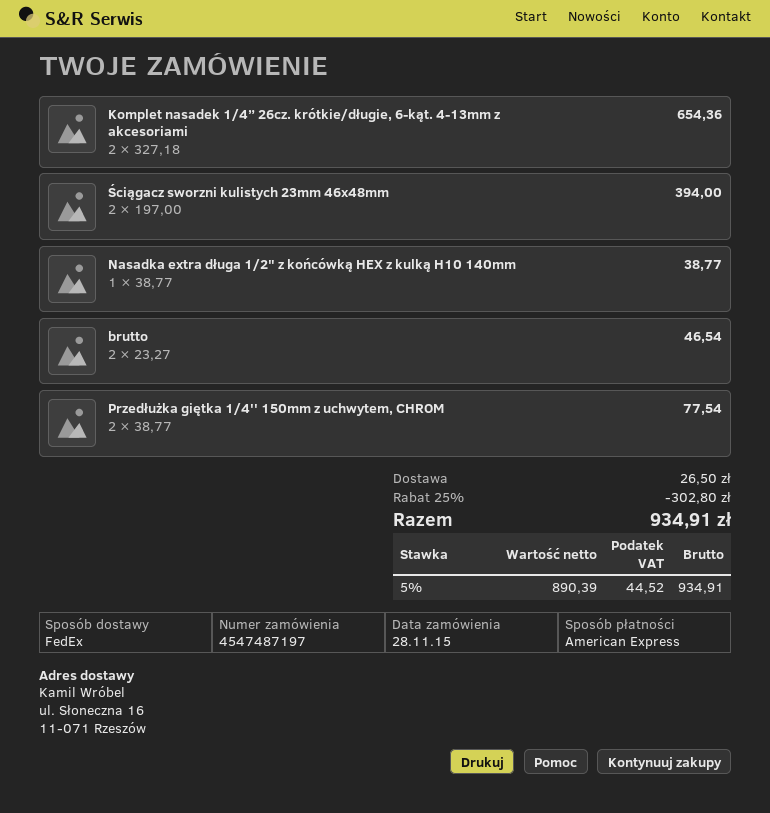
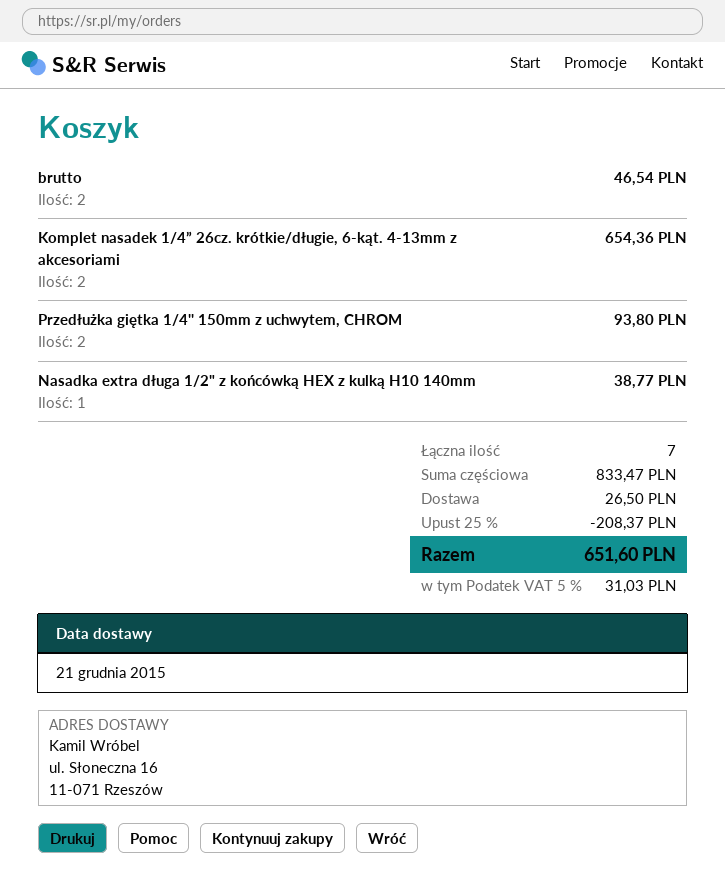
Ściągacz sworzni kulistych 23mm 46x48mm: 2 for 394.00 -> none
Przedłużka giętka 1/4'' 150mm z uchwytem, CHROM: 2 for 77.54 -> 2 for 93.80
discount: 25% = 302.80 -> 25% = 208.37
tax: 5% = 44.52 -> 5% = 31.03
total: 934.91 -> 651.60

